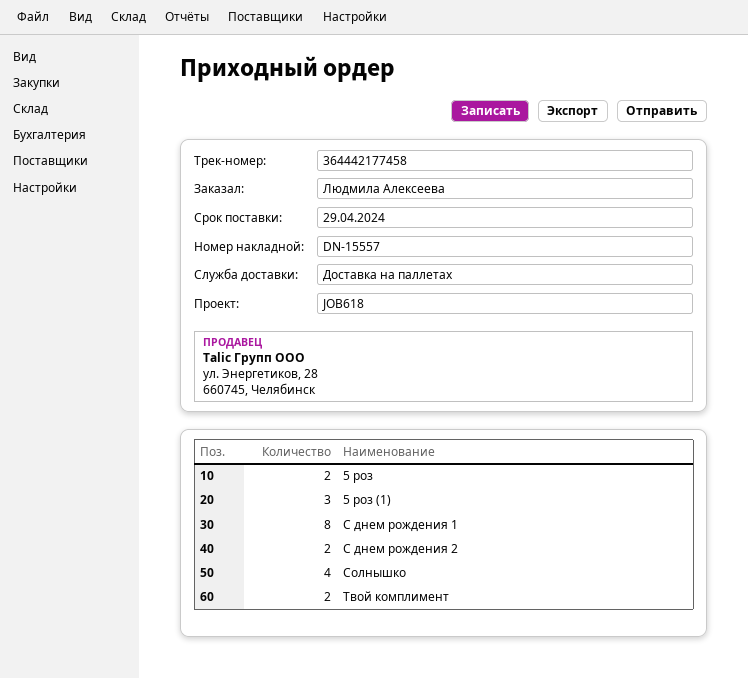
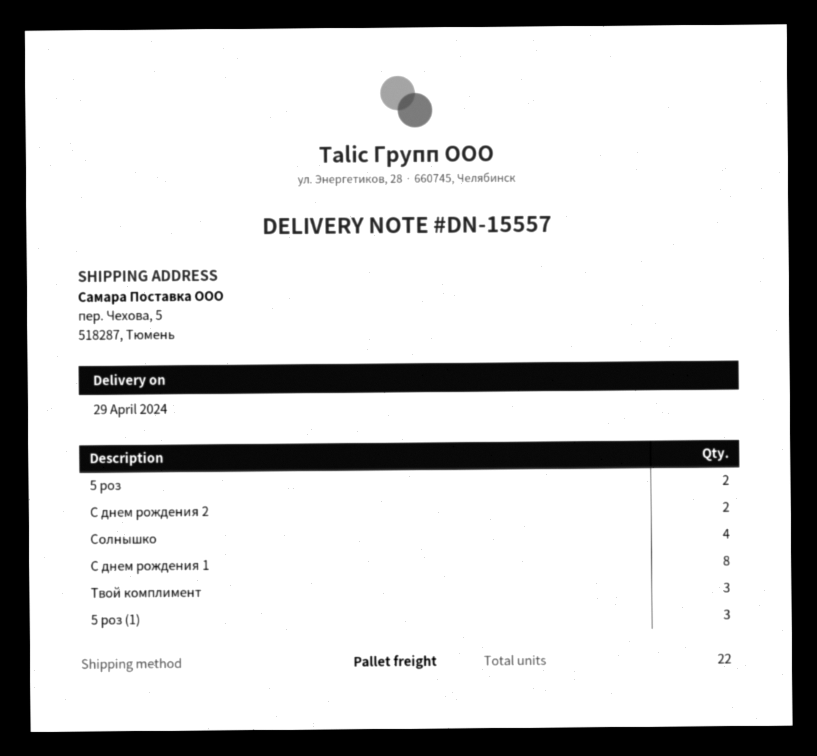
Твой комплимент: 2 -> 3

